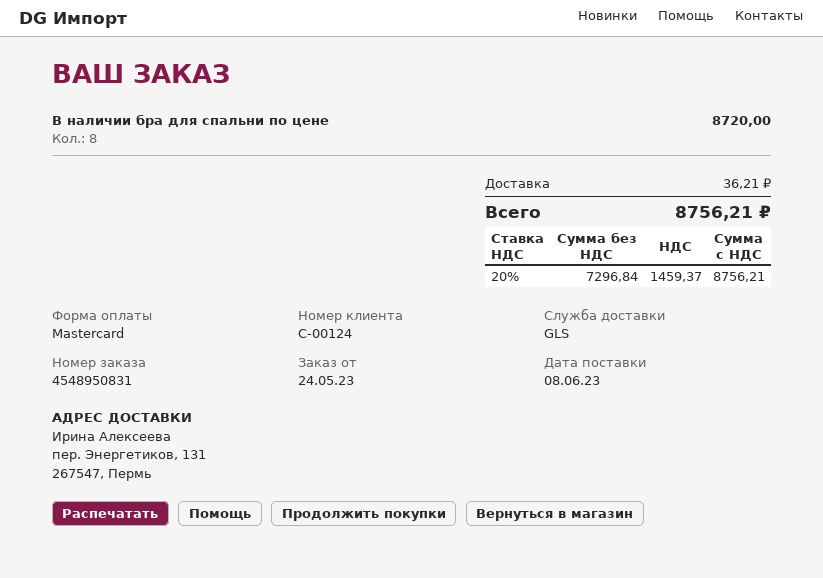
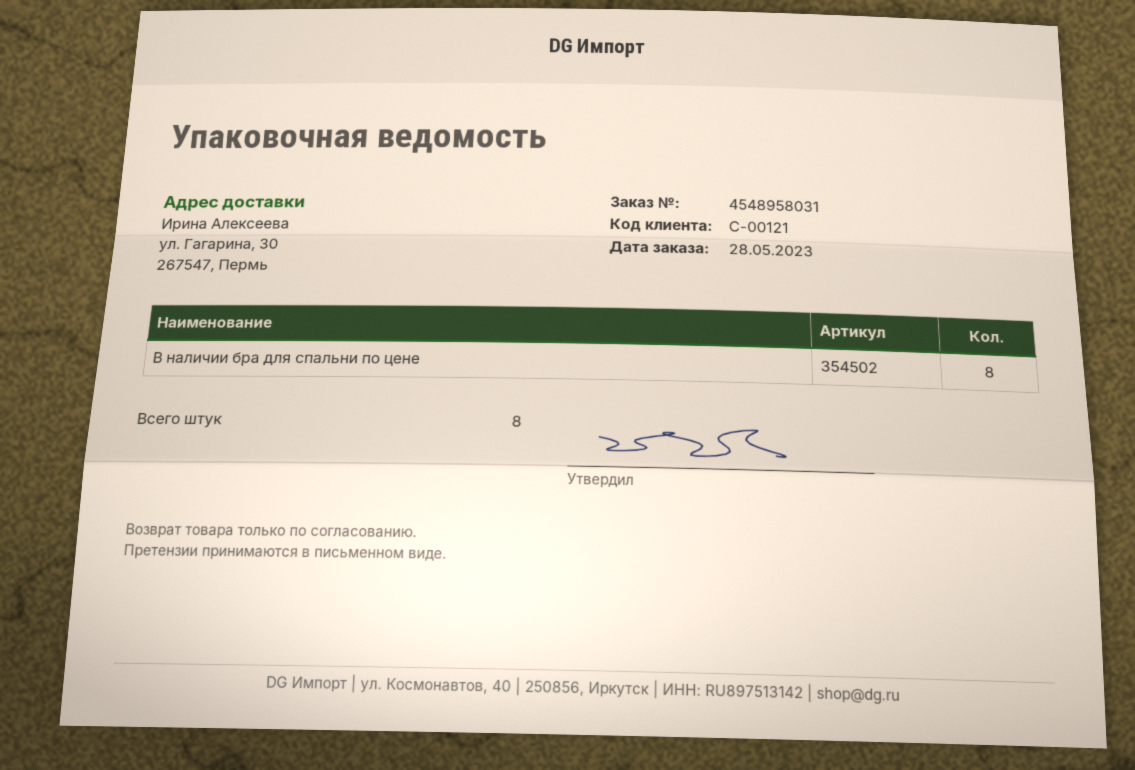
order number: 4548950831 -> 4548958031
order date: 2023-05-24 -> 2023-05-28
customer number: C-00124 -> C-00121
ship to: пер. Энергетиков, 131, 267547, Пермь -> ул. Гагарина, 30, 267547, Пермь

